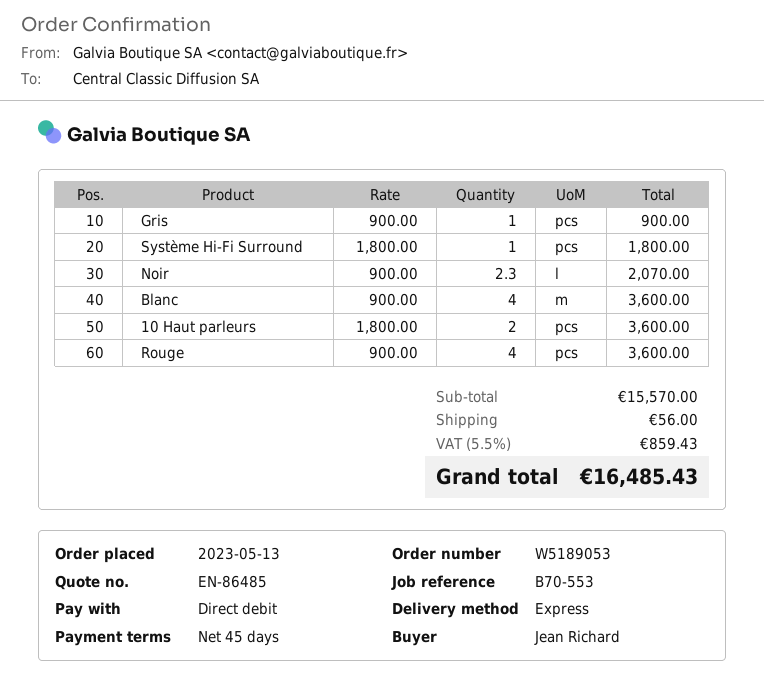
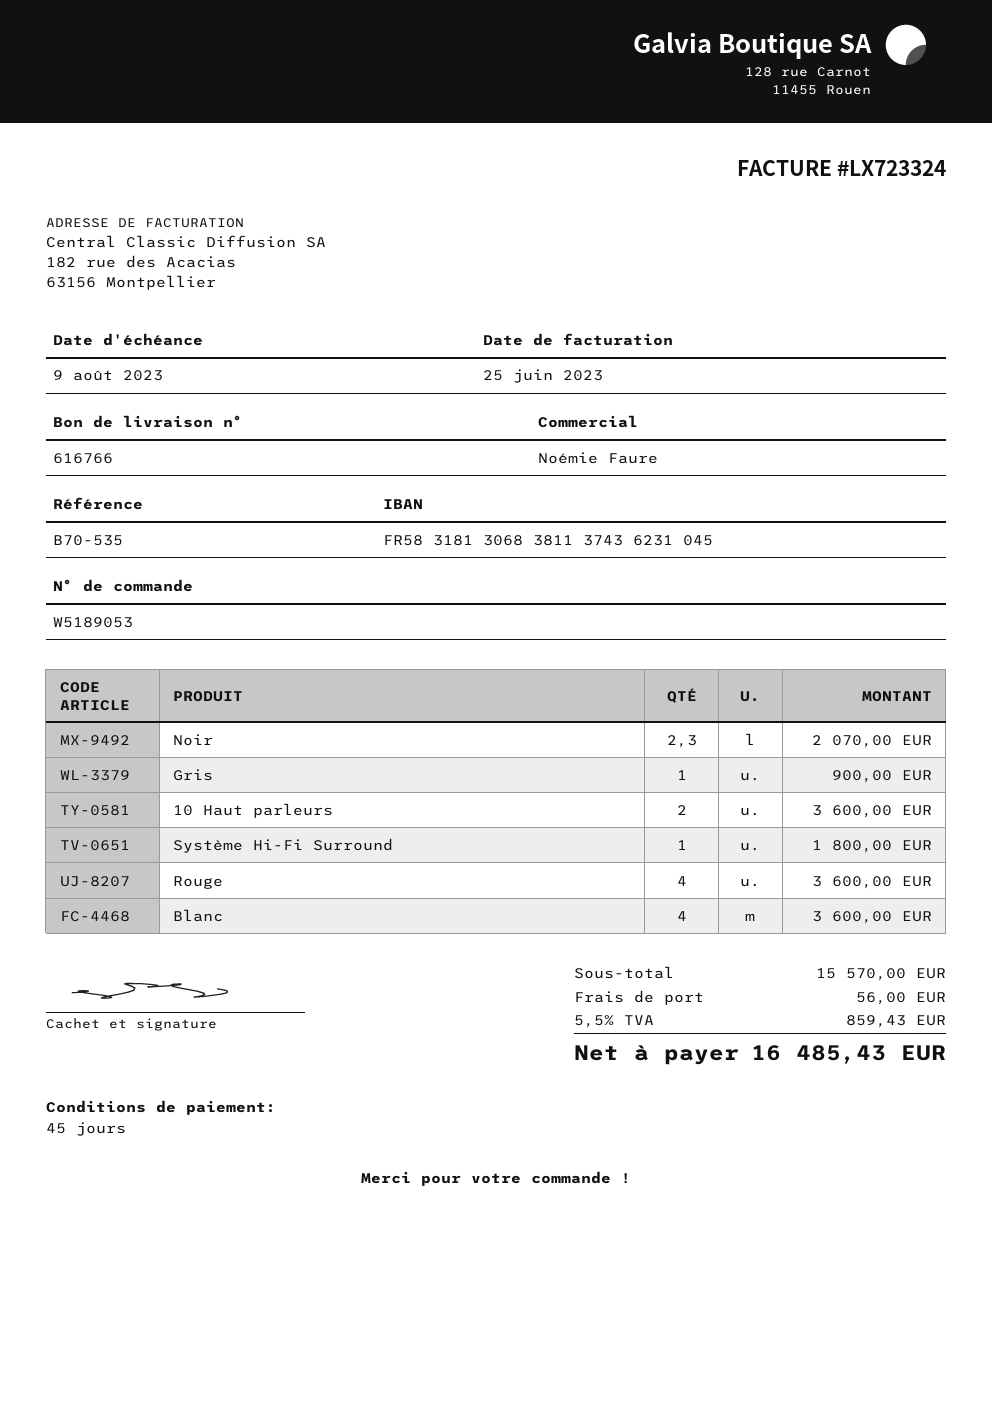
reference: B70-553 -> B70-535

